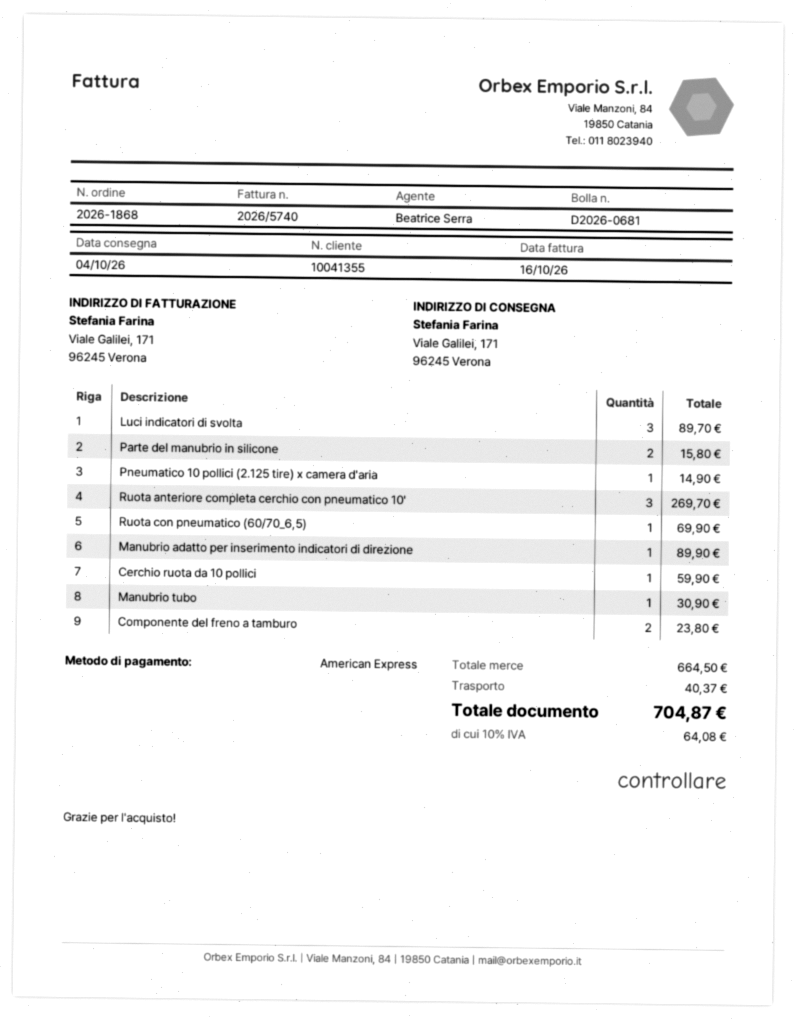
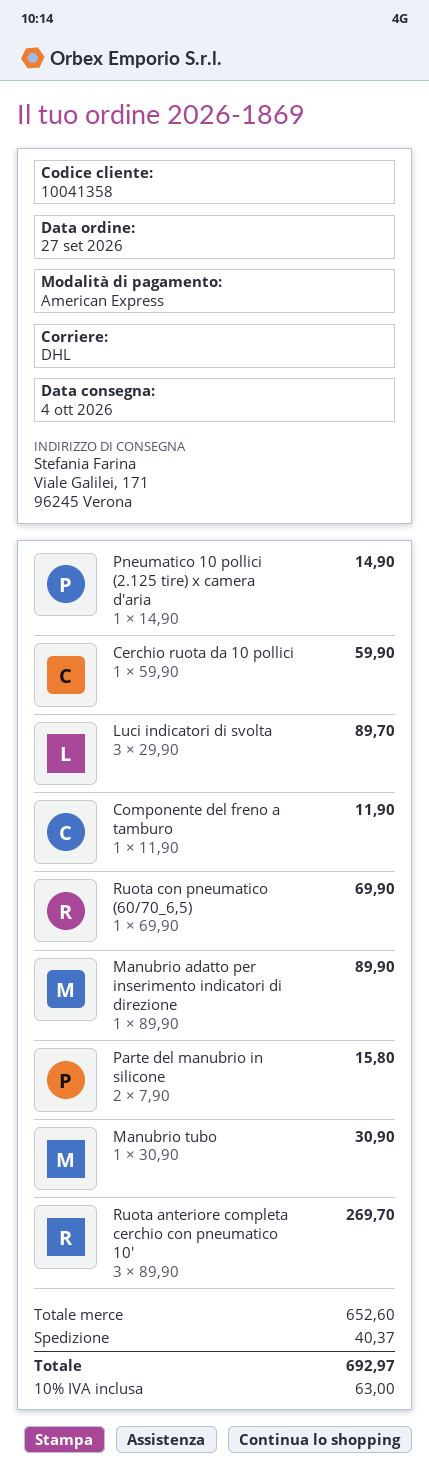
order number: 2026-1868 -> 2026-1869
customer number: 10041355 -> 10041358
Componente del freno a tamburo: 2 for 23.80 -> 1 for 11.90
subtotal: 664.50 -> 652.60
tax: 10% = 64.08 -> 10% = 63.00
total: 704.87 -> 692.97

